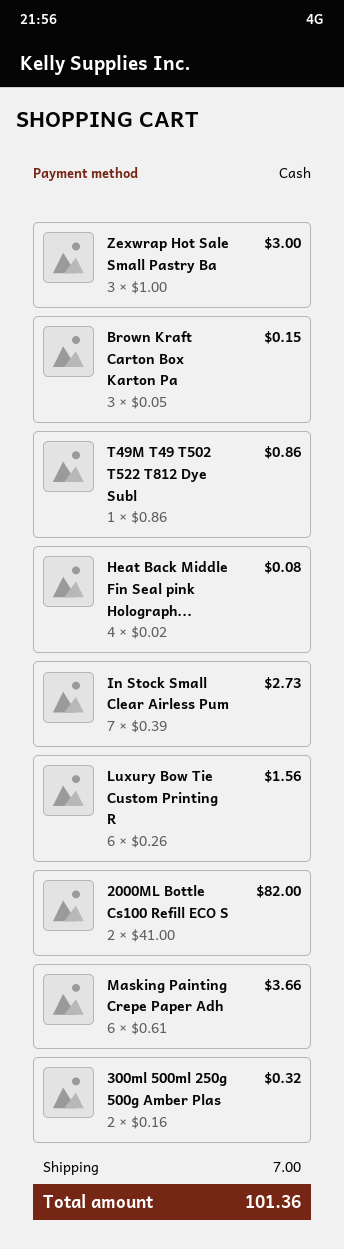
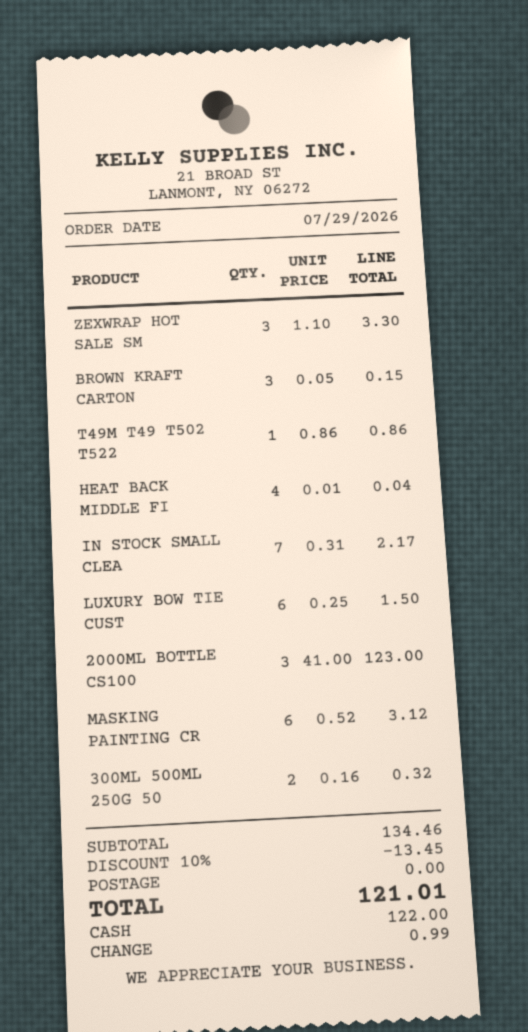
Zexwrap Hot Sale Small Pastry Ba: 3 x 1.00 = 3.00 -> 3 x 1.10 = 3.30
Heat Back Middle Fin Seal pink Holograph...: 4 x 0.02 = 0.08 -> 4 x 0.01 = 0.04
In Stock Small Clear Airless Pum: 7 x 0.39 = 2.73 -> 7 x 0.31 = 2.17
Luxury Bow Tie Custom Printing R: 6 x 0.26 = 1.56 -> 6 x 0.25 = 1.50
2000ML Bottle Cs100 Refill ECO S: 2 x 41.00 = 82.00 -> 3 x 41.00 = 123.00
Masking Painting Crepe Paper Adh: 6 x 0.61 = 3.66 -> 6 x 0.52 = 3.12
discount: none -> 10% = 13.45
shipping: 7.00 -> 0.00
total: 101.36 -> 121.01

